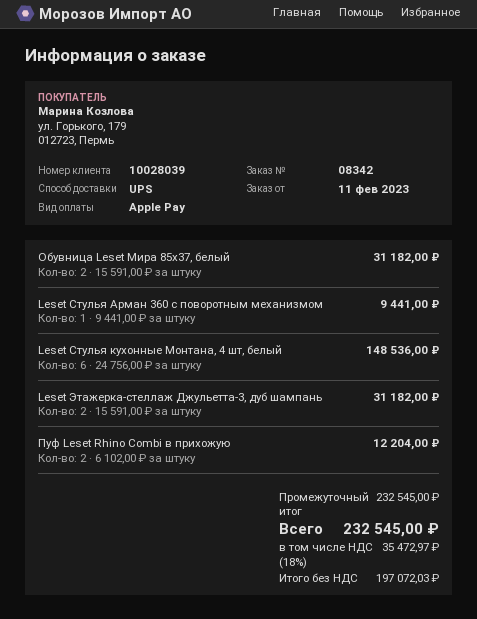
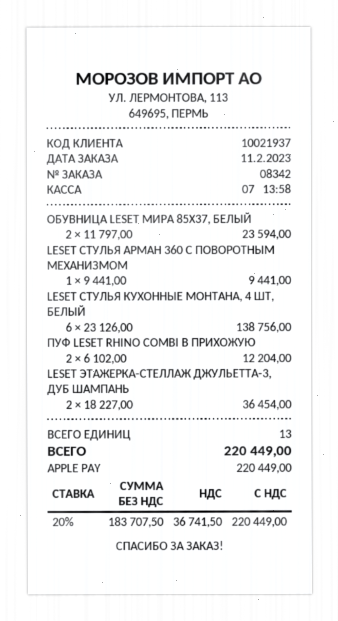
customer number: 10028039 -> 10021937
Обувница Leset Мира 85х37, белый: 2 x 15591.00 = 31182.00 -> 2 x 11797.00 = 23594.00
Leset Стулья кухонные Монтана, 4 шт, белый: 6 x 24756.00 = 148536.00 -> 6 x 23126.00 = 138756.00
Leset Этажерка-стеллаж Джульетта-3, дуб шампань: 2 x 15591.00 = 31182.00 -> 2 x 18227.00 = 36454.00
net: 197072.03 -> 183707.50
tax: 18% = 35472.97 -> 20% = 36741.50
total: 232545.00 -> 220449.00

